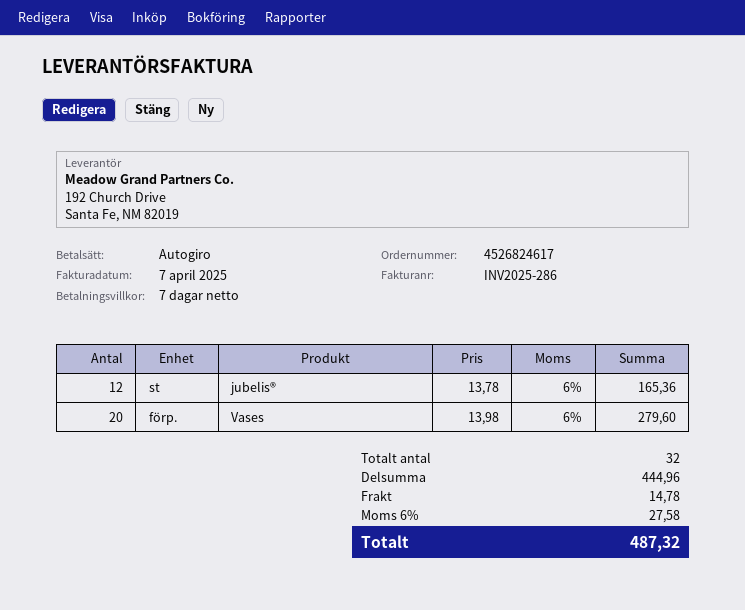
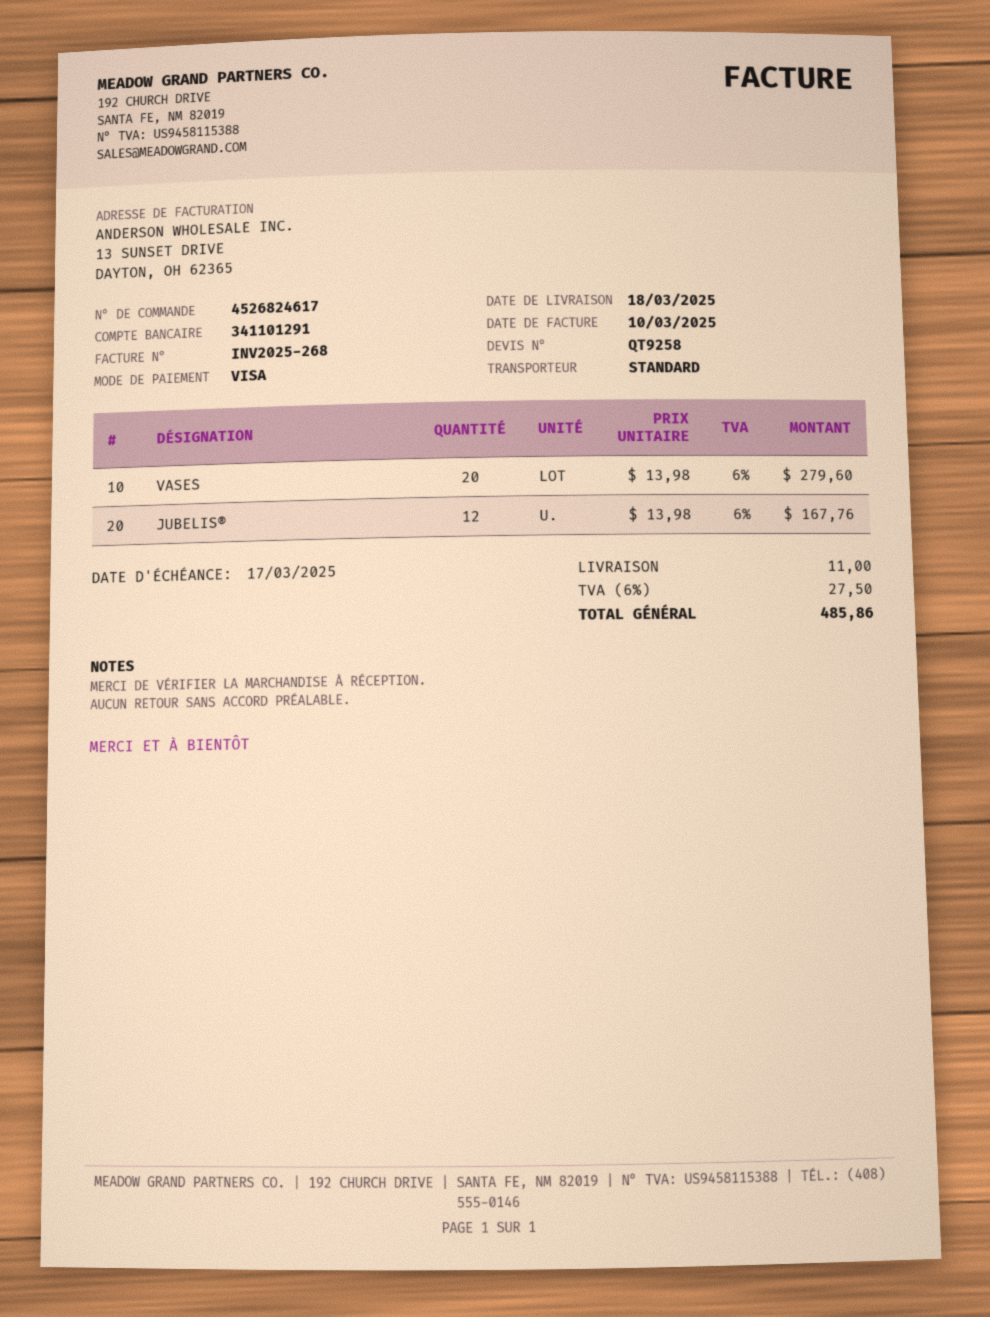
invoice number: INV2025-286 -> INV2025-268
invoice date: 2025-04-07 -> 2025-03-10
payment method: direct debit -> Visa
jubelis®: 12 x 13.78 = 165.36 -> 12 x 13.98 = 167.76
shipping: 14.78 -> 11.00
tax: 6% = 27.58 -> 6% = 27.50
total: 487.32 -> 485.86

